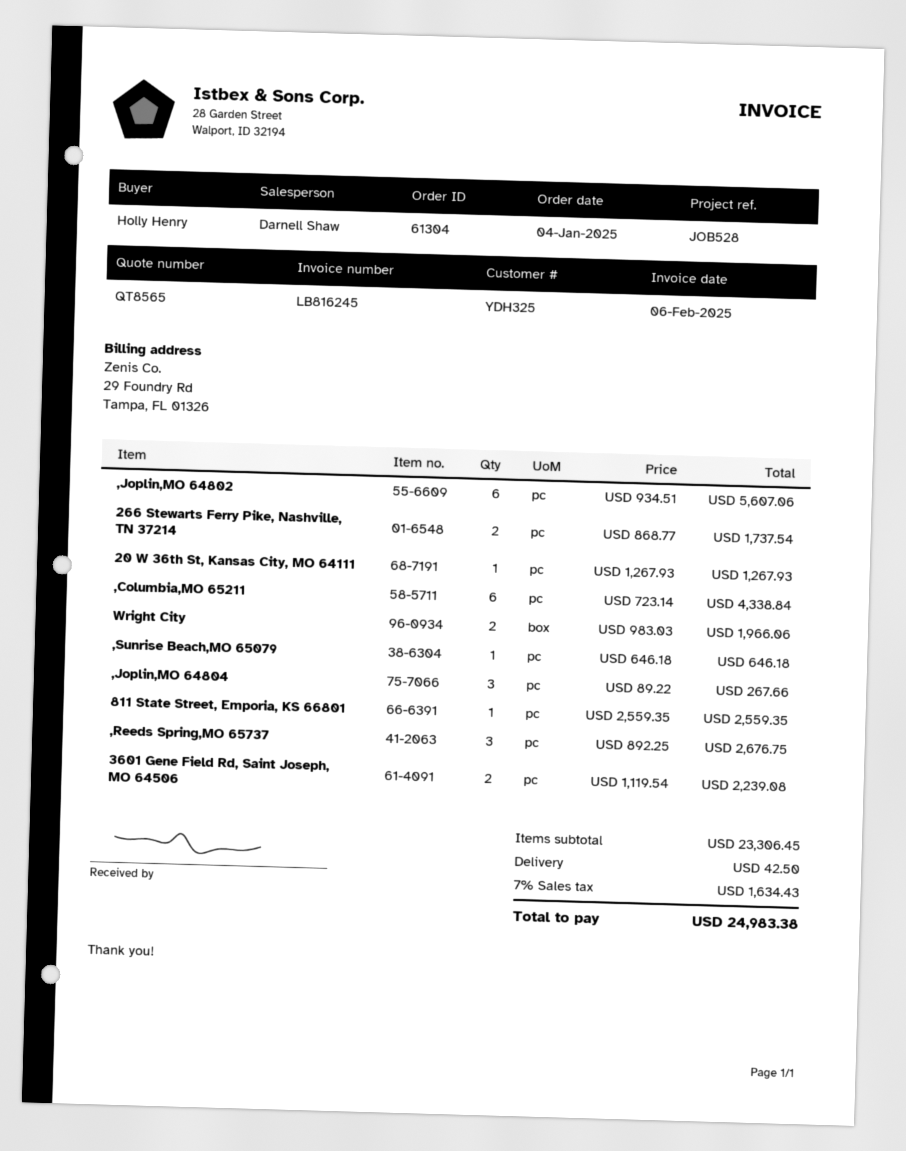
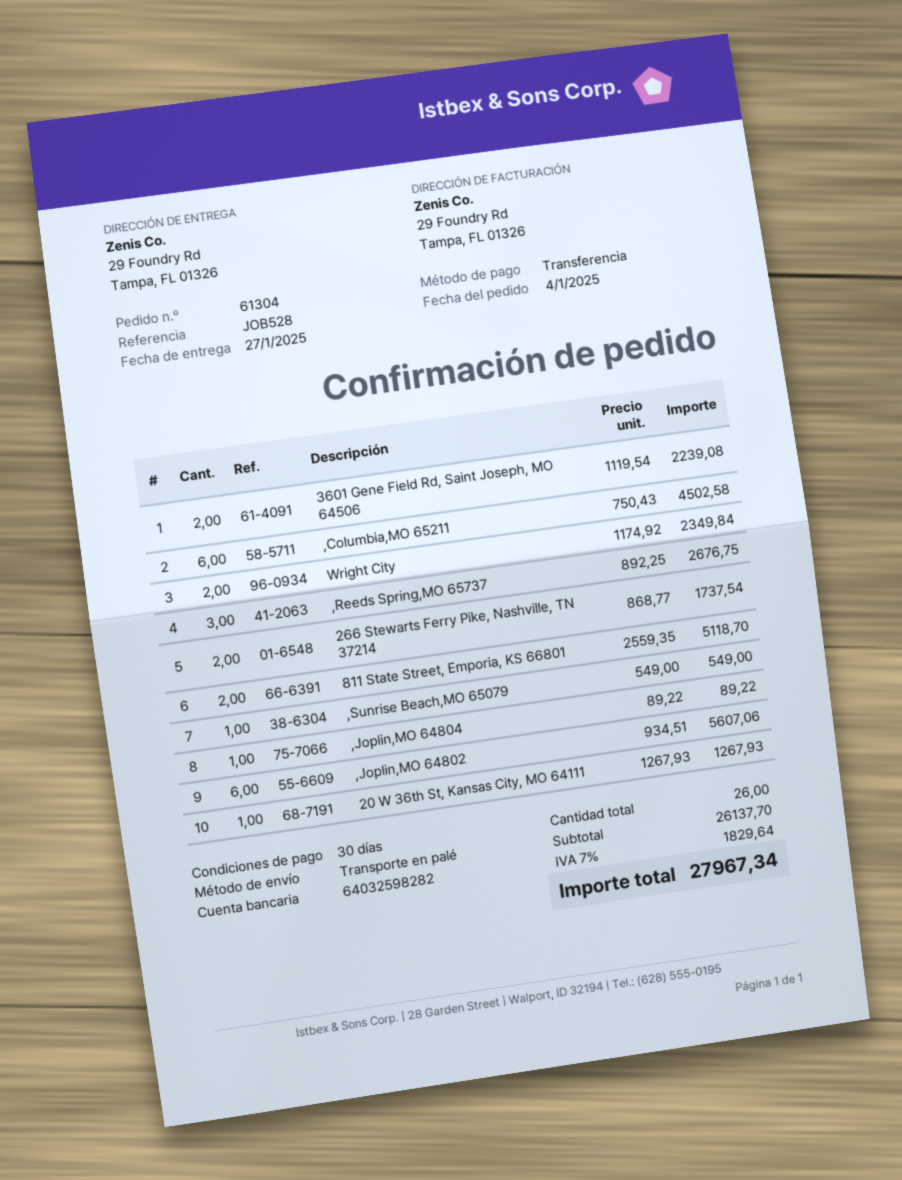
,Columbia,MO 65211: 6 x 723.14 = 4338.84 -> 6 x 750.43 = 4502.58
Wright City: 2 x 983.03 = 1966.06 -> 2 x 1174.92 = 2349.84
,Sunrise Beach,MO 65079: 1 x 646.18 = 646.18 -> 1 x 549.00 = 549.00
,Joplin,MO 64804: 3 x 89.22 = 267.66 -> 1 x 89.22 = 89.22
811 State Street, Emporia, KS 66801: 1 x 2559.35 = 2559.35 -> 2 x 2559.35 = 5118.70
subtotal: 23306.45 -> 26137.70
shipping: 42.50 -> none
tax: 7% = 1634.43 -> 7% = 1829.64
total: 24983.38 -> 27967.34

